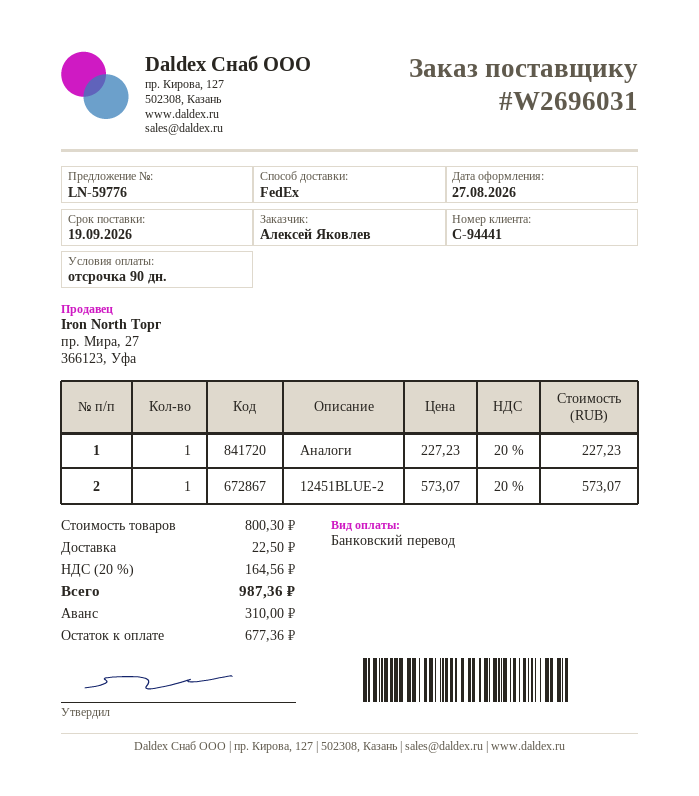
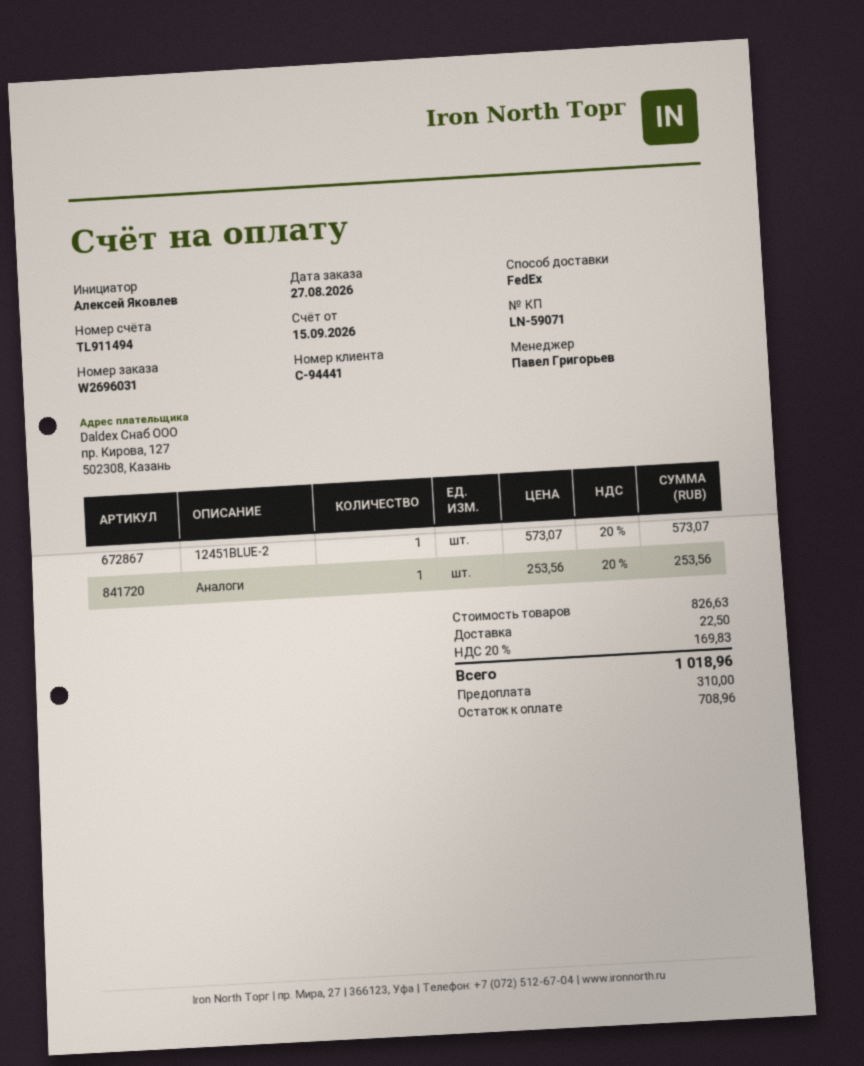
quote number: LN-59776 -> LN-59071
Аналоги: 1 x 227.23 = 227.23 -> 1 x 253.56 = 253.56
subtotal: 800.30 -> 826.63
tax: 20% = 164.56 -> 20% = 169.83
total: 987.36 -> 1018.96
balance: 677.36 -> 708.96

